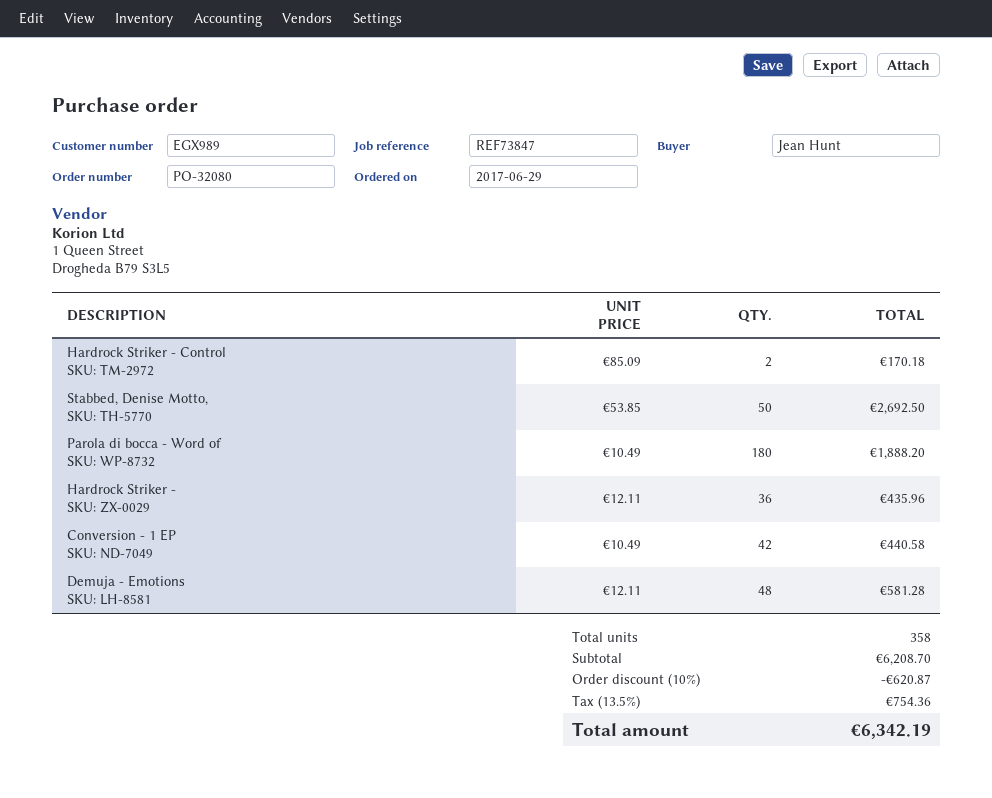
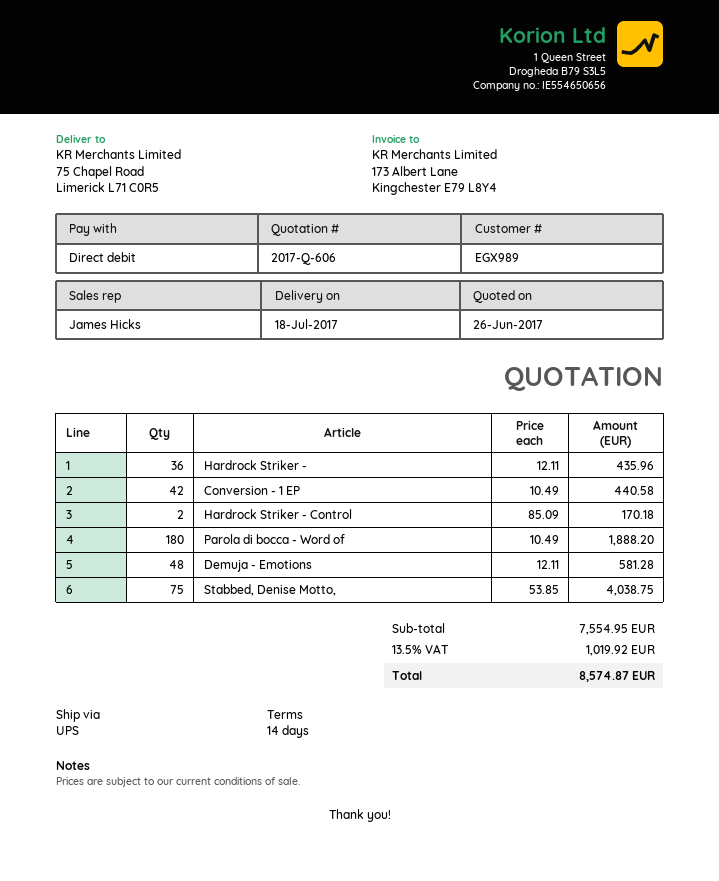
Stabbed, Denise Motto,: 50 x 53.85 = 2692.50 -> 75 x 53.85 = 4038.75
subtotal: 6208.70 -> 7554.95
discount: 10% = 620.87 -> none
tax: 13.5% = 754.36 -> 13.5% = 1019.92
total: 6342.19 -> 8574.87

